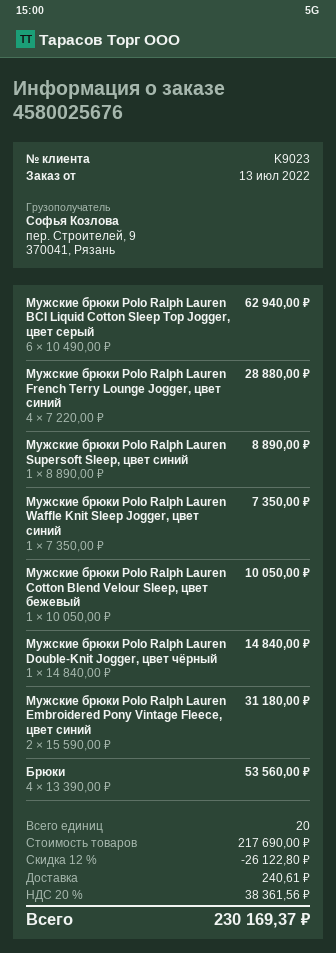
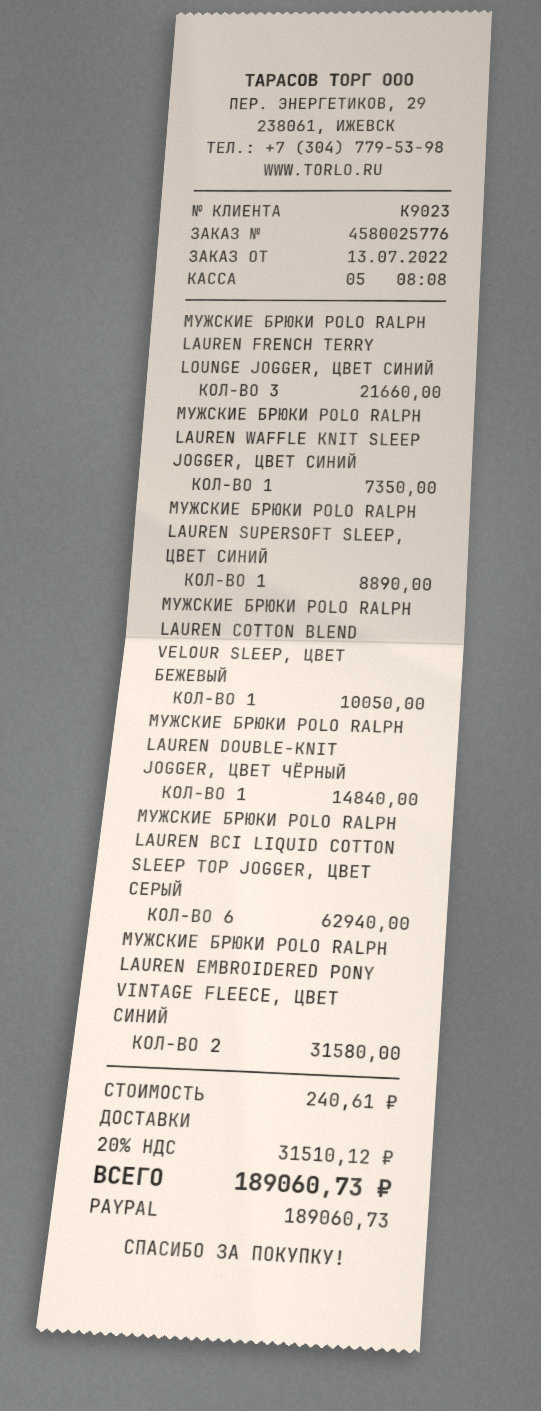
order number: 4580025676 -> 4580025776
Мужские брюки Polo Ralph Lauren French Terry Lounge Jogger, цвет синий: 4 for 28880.00 -> 3 for 21660.00
Мужские брюки Polo Ralph Lauren Embroidered Pony Vintage Fleece, цвет синий: 2 for 31180.00 -> 2 for 31580.00
Брюки: 4 for 53560.00 -> none
discount: 12% = 26122.80 -> none
tax: 20% = 38361.56 -> 20% = 31510.12
total: 230169.37 -> 189060.73

